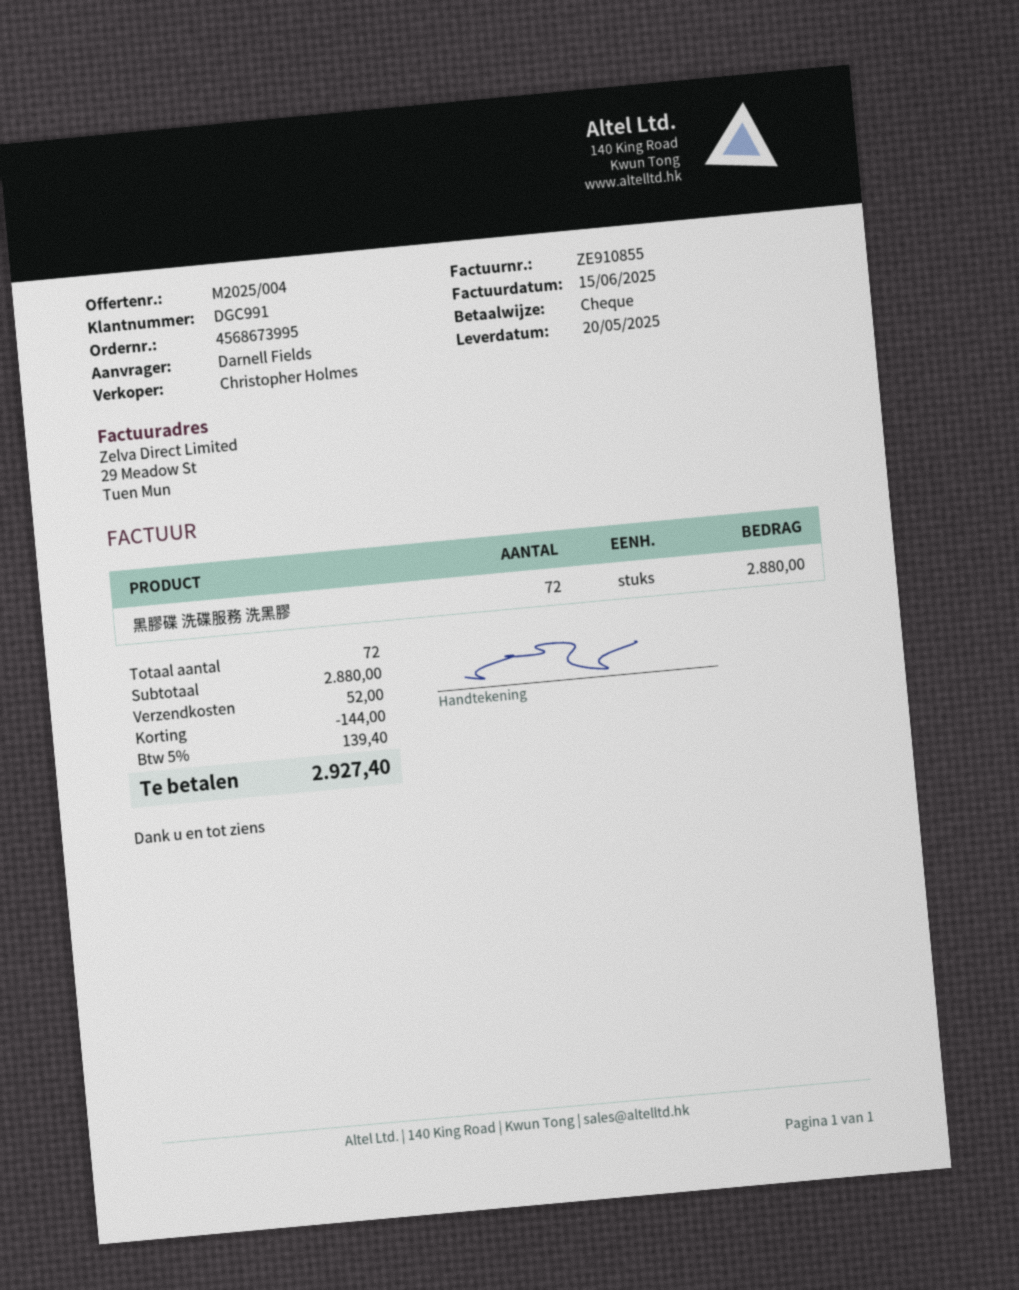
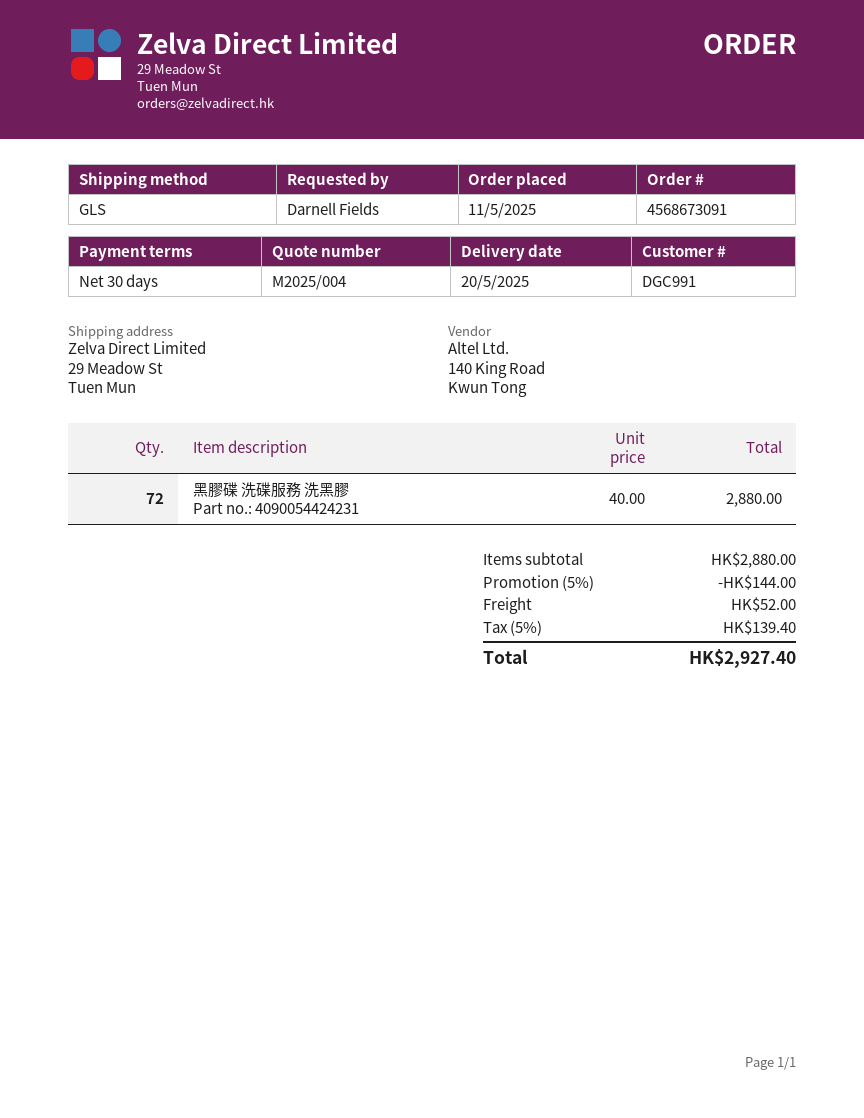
order number: 4568673995 -> 4568673091

